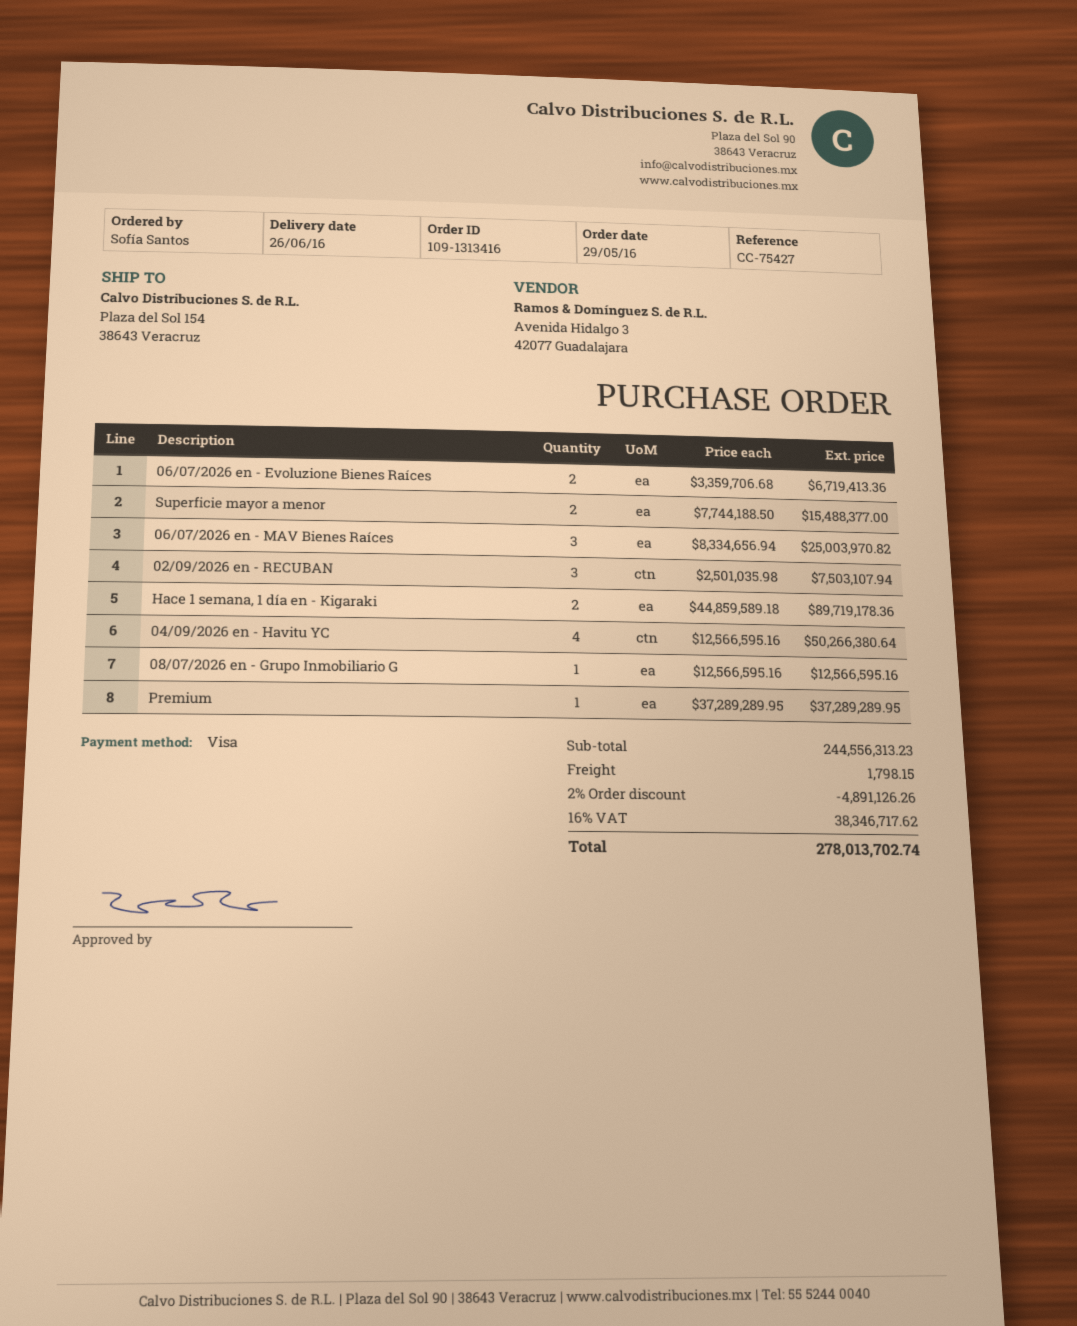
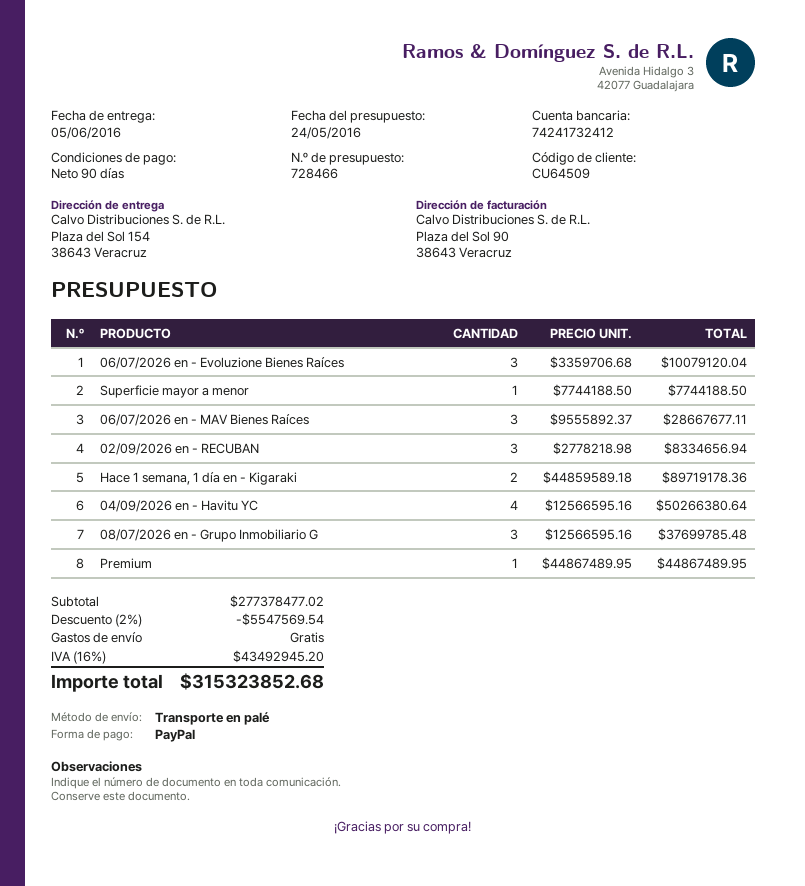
delivery date: 2016-06-26 -> 2016-06-05
payment method: Visa -> PayPal
06/07/2026 en - Evoluzione Bienes Raíces: 2 x 3359706.68 = 6719413.36 -> 3 x 3359706.68 = 10079120.04
Superficie mayor a menor: 2 x 7744188.50 = 15488377.00 -> 1 x 7744188.50 = 7744188.50
06/07/2026 en - MAV Bienes Raíces: 3 x 8334656.94 = 25003970.82 -> 3 x 9555892.37 = 28667677.11
02/09/2026 en - RECUBAN: 3 x 2501035.98 = 7503107.94 -> 3 x 2778218.98 = 8334656.94
08/07/2026 en - Grupo Inmobiliario G: 1 x 12566595.16 = 12566595.16 -> 3 x 12566595.16 = 37699785.48
Premium: 1 x 37289289.95 = 37289289.95 -> 1 x 44867489.95 = 44867489.95
subtotal: 244556313.23 -> 277378477.02
discount: 2% = 4891126.26 -> 2% = 5547569.54
shipping: 1798.15 -> 0.00
tax: 16% = 38346717.62 -> 16% = 43492945.20
total: 278013702.74 -> 315323852.68

